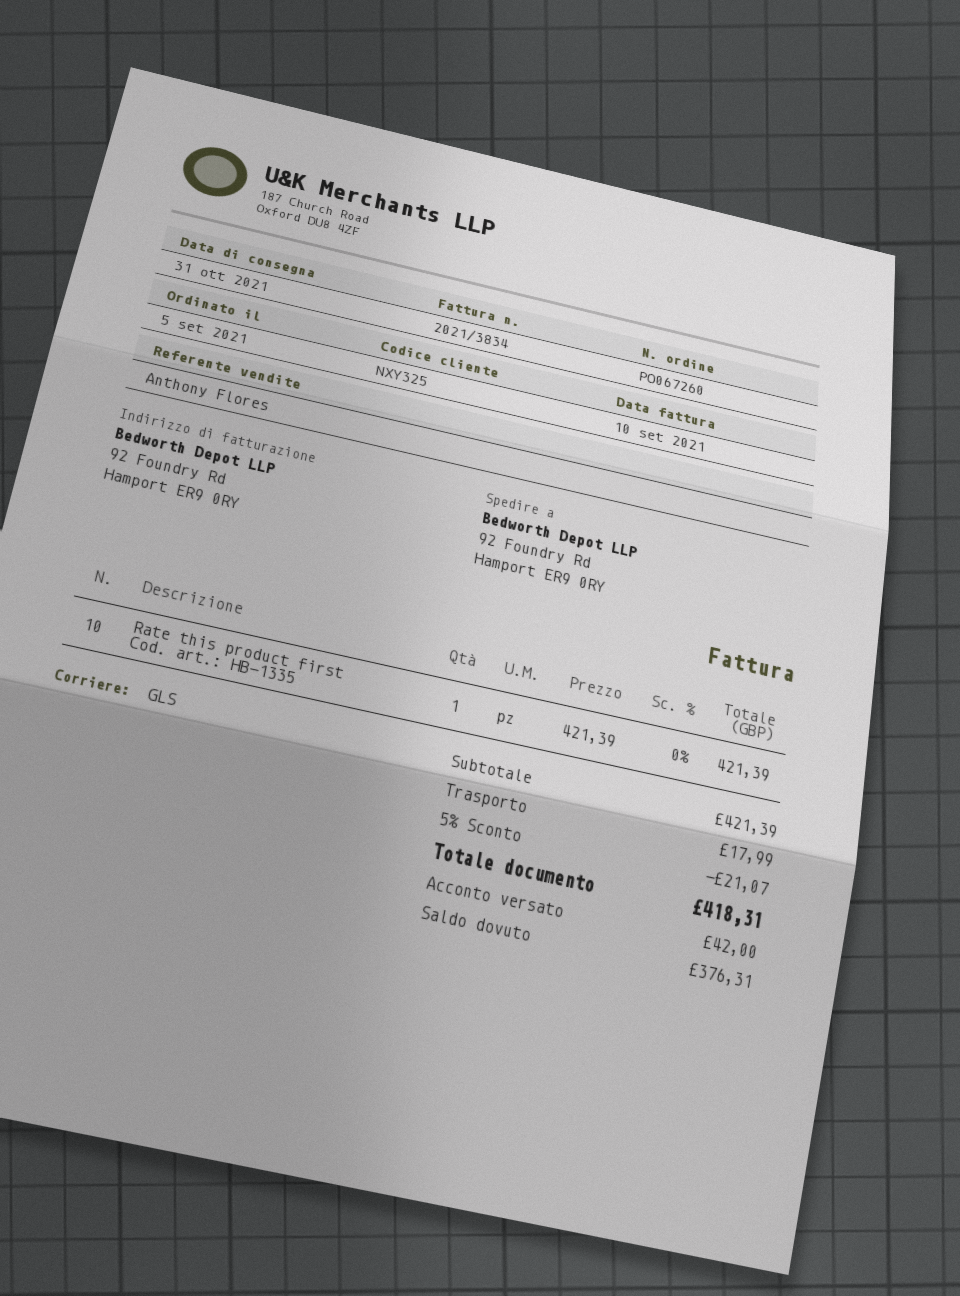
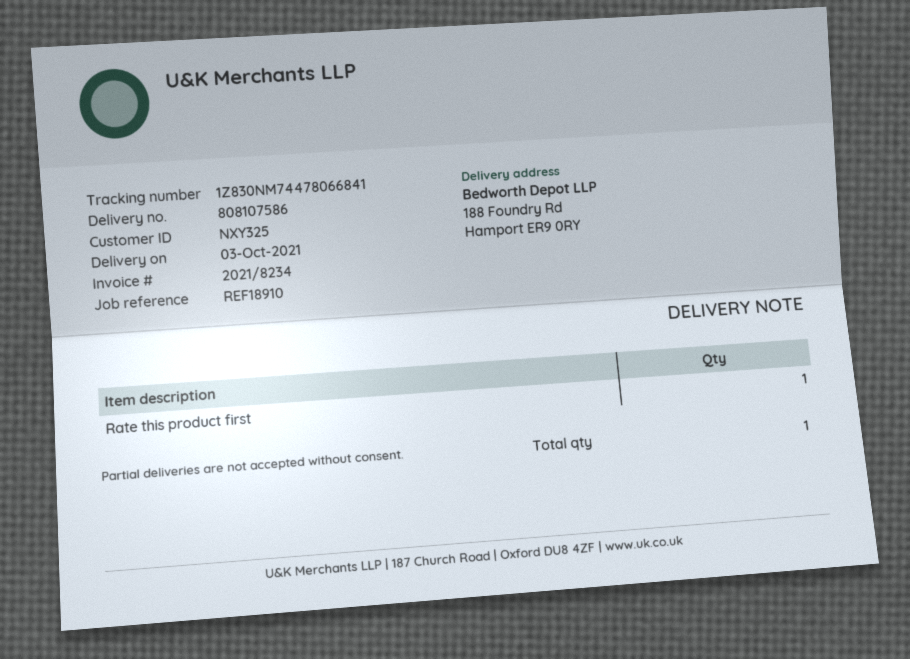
delivery date: 2021-10-31 -> 2021-10-03
invoice number: 2021/3834 -> 2021/8234
ship to: 92 Foundry Rd, Hamport ER9 0RY -> 188 Foundry Rd, Hamport ER9 0RY

